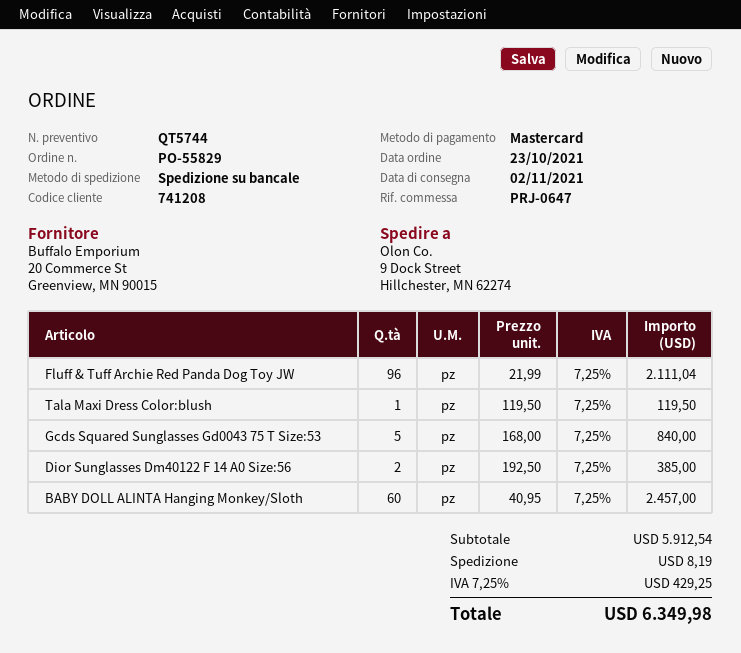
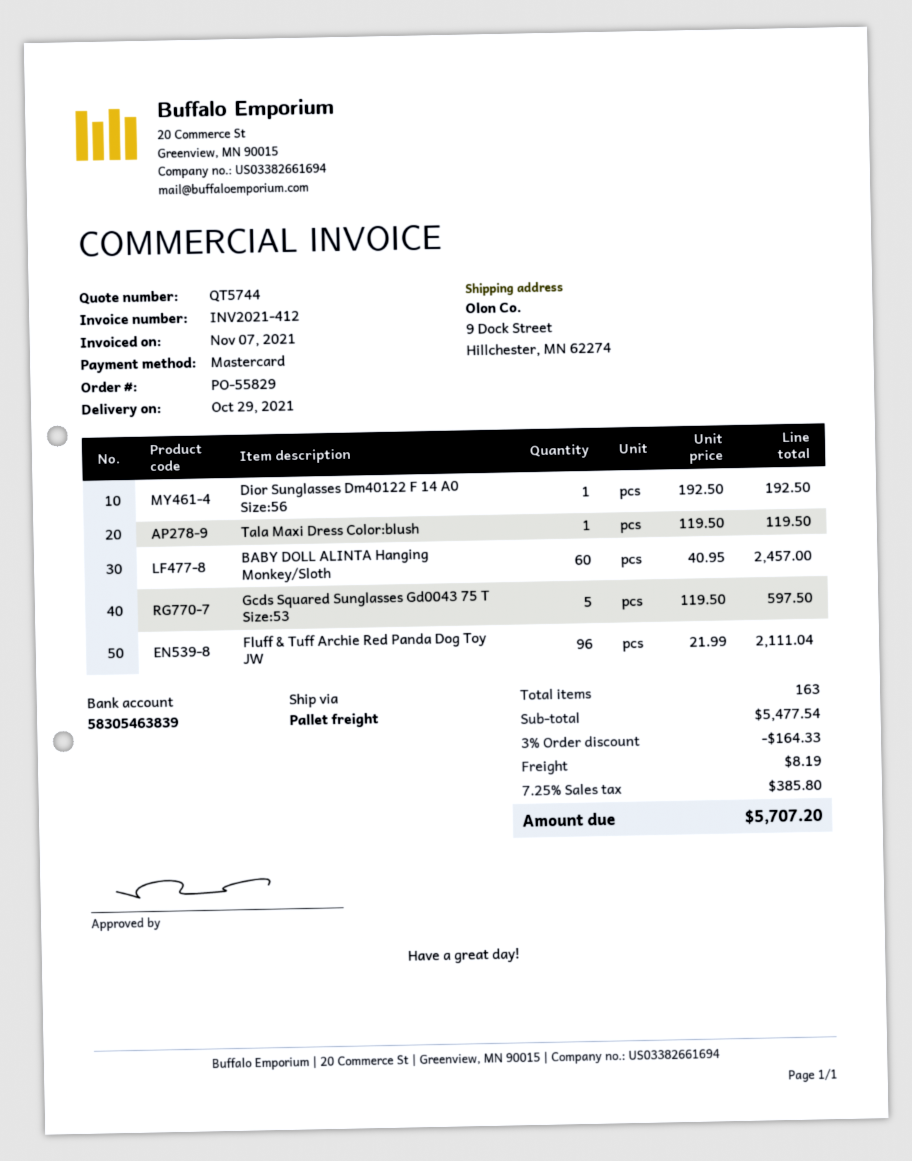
delivery date: 2021-11-02 -> 2021-10-29
Gcds Squared Sunglasses Gd0043 75 T Size:53: 5 x 168.00 = 840.00 -> 5 x 119.50 = 597.50
Dior Sunglasses Dm40122 F 14 A0 Size:56: 2 x 192.50 = 385.00 -> 1 x 192.50 = 192.50
subtotal: 5912.54 -> 5477.54
discount: none -> 3% = 164.33
tax: 7.25% = 429.25 -> 7.25% = 385.80
total: 6349.98 -> 5707.20

